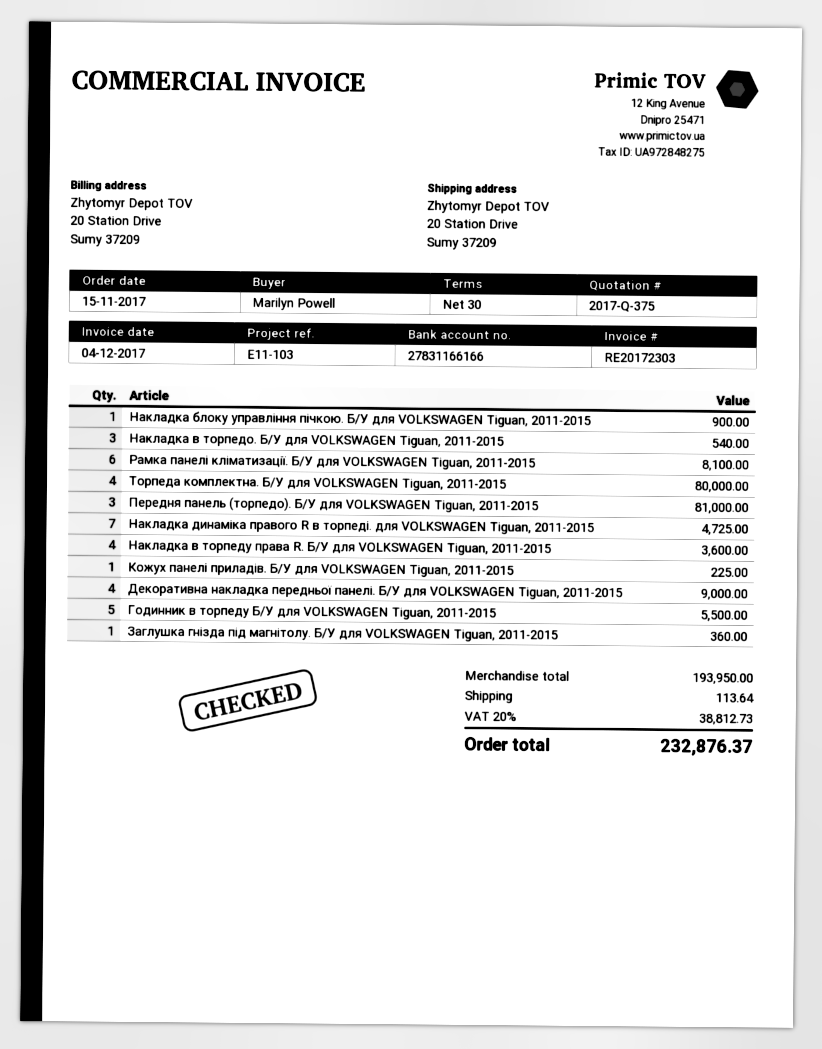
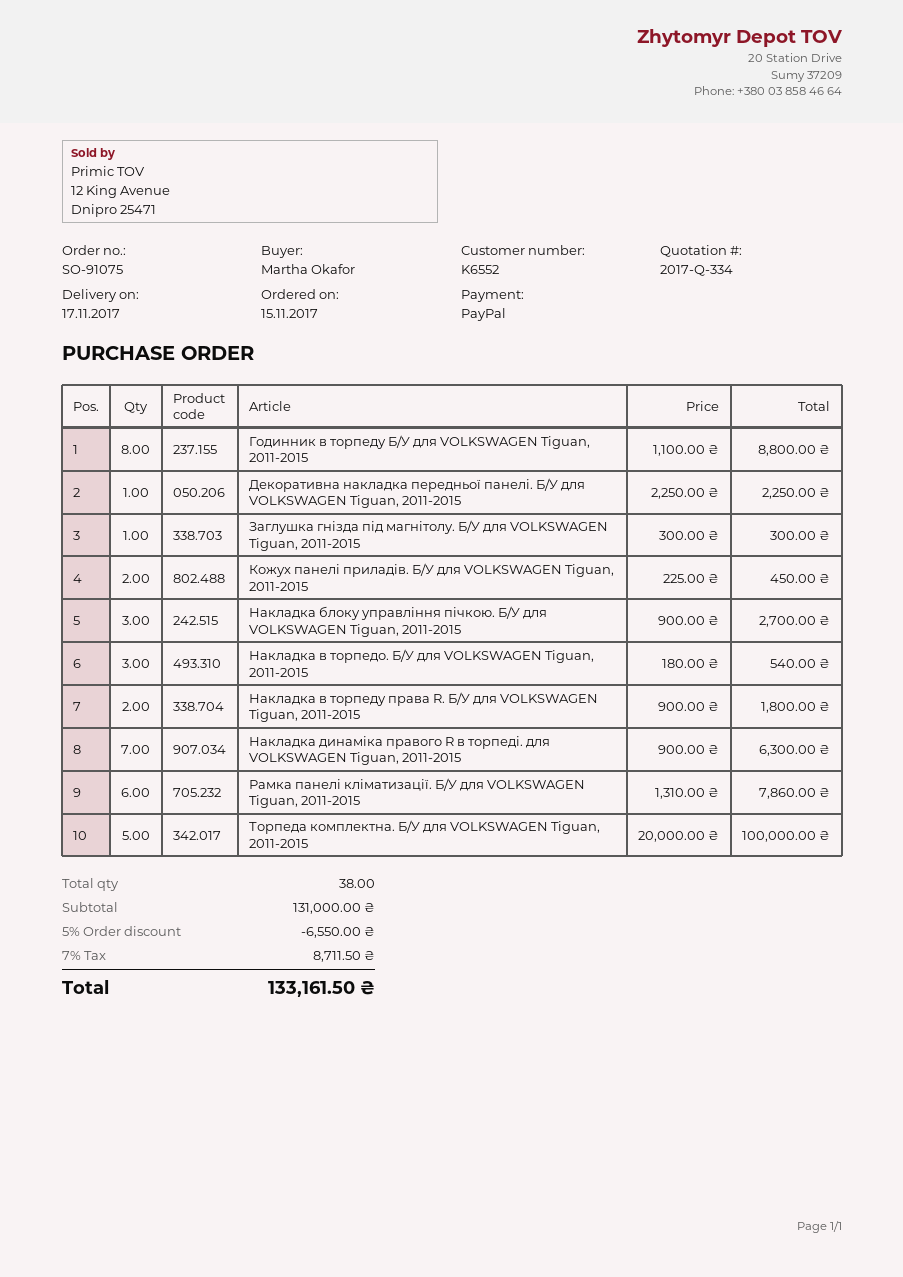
quote number: 2017-Q-375 -> 2017-Q-334
ordered by: Marilyn Powell -> Martha Okafor
Накладка блоку управління пічкою. Б/У для VOLKSWAGEN Tiguan, 2011-2015: 1 for 900.00 -> 3 for 2700.00
Рамка панелі кліматизації. Б/У для VOLKSWAGEN Tiguan, 2011-2015: 6 for 8100.00 -> 6 for 7860.00
Торпеда комплектна. Б/У для VOLKSWAGEN Tiguan, 2011-2015: 4 for 80000.00 -> 5 for 100000.00
Передня панель (торпедо). Б/У для VOLKSWAGEN Tiguan, 2011-2015: 3 for 81000.00 -> none
Накладка динаміка правого R в торпеді. для VOLKSWAGEN Tiguan, 2011-2015: 7 for 4725.00 -> 7 for 6300.00
Накладка в торпеду права R. Б/У для VOLKSWAGEN Tiguan, 2011-2015: 4 for 3600.00 -> 2 for 1800.00
Кожух панелі приладів. Б/У для VOLKSWAGEN Tiguan, 2011-2015: 1 for 225.00 -> 2 for 450.00
Декоративна накладка передньої панелі. Б/У для VOLKSWAGEN Tiguan, 2011-2015: 4 for 9000.00 -> 1 for 2250.00
Годинник в торпеду Б/У для VOLKSWAGEN Tiguan, 2011-2015: 5 for 5500.00 -> 8 for 8800.00
Заглушка гнізда під магнітолу. Б/У для VOLKSWAGEN Tiguan, 2011-2015: 1 for 360.00 -> 1 for 300.00
subtotal: 193950.00 -> 131000.00
discount: none -> 5% = 6550.00
shipping: 113.64 -> none
tax: 20% = 38812.73 -> 7% = 8711.50
total: 232876.37 -> 133161.50

